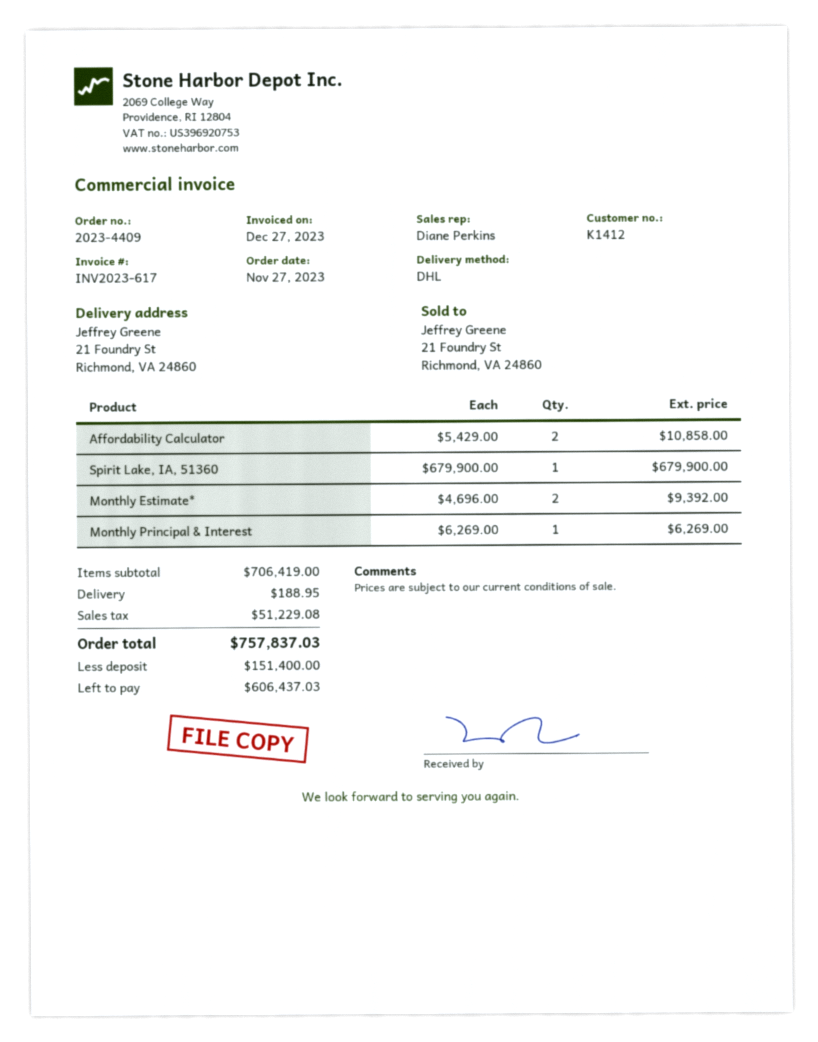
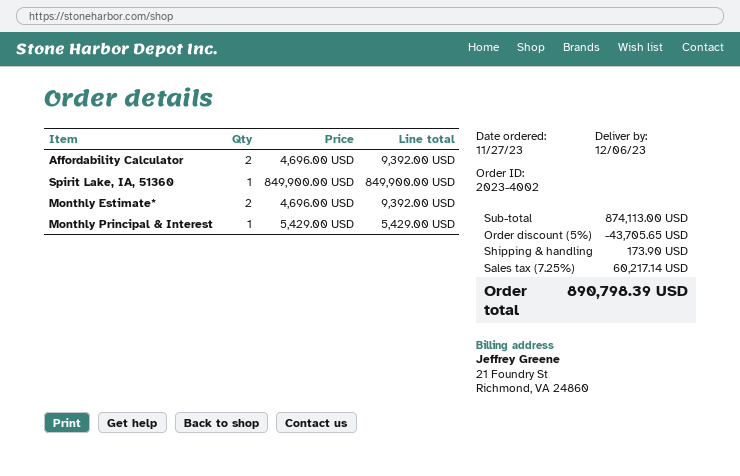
order number: 2023-4409 -> 2023-4002
Affordability Calculator: 2 x 5429.00 = 10858.00 -> 2 x 4696.00 = 9392.00
Spirit Lake, IA, 51360: 1 x 679900.00 = 679900.00 -> 1 x 849900.00 = 849900.00
Monthly Principal & Interest: 1 x 6269.00 = 6269.00 -> 1 x 5429.00 = 5429.00
subtotal: 706419.00 -> 874113.00
discount: none -> 5% = 43705.65
shipping: 188.95 -> 173.90
tax: 51229.08 -> 60217.14
total: 757837.03 -> 890798.39

